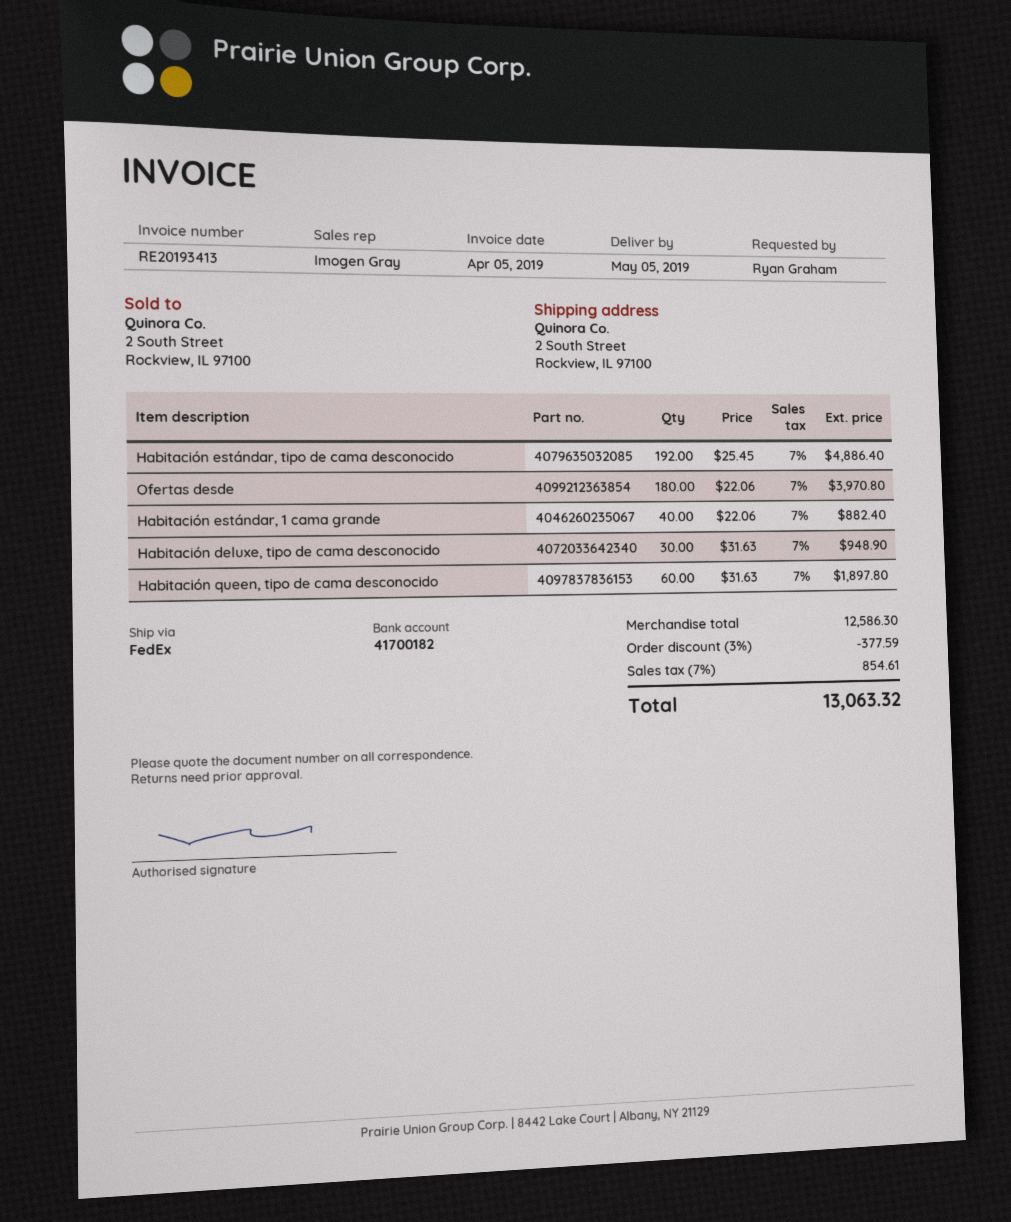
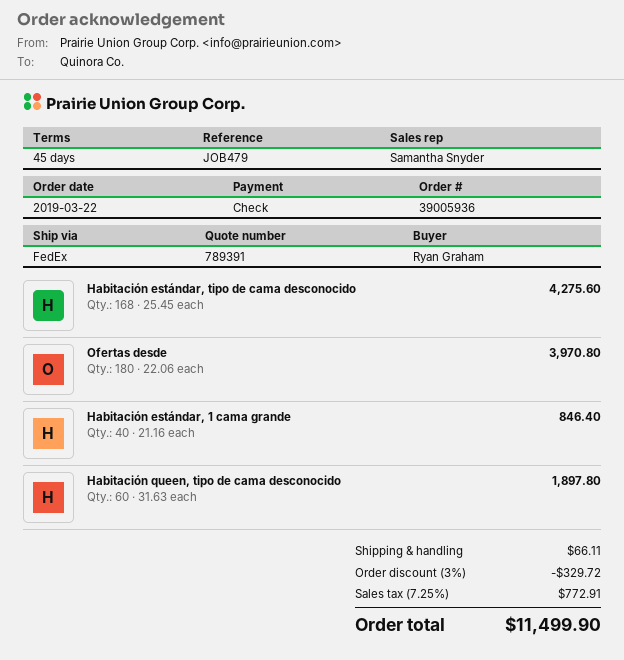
sales rep: Imogen Gray -> Samantha Snyder
Habitación estándar, tipo de cama desconocido: 192 x 25.45 = 4886.40 -> 168 x 25.45 = 4275.60
Habitación estándar, 1 cama grande: 40 x 22.06 = 882.40 -> 40 x 21.16 = 846.40
Habitación deluxe, tipo de cama desconocido: 30 x 31.63 = 948.90 -> none
discount: 3% = 377.59 -> 3% = 329.72
shipping: none -> 66.11
tax: 7% = 854.61 -> 7.25% = 772.91
total: 13063.32 -> 11499.90

